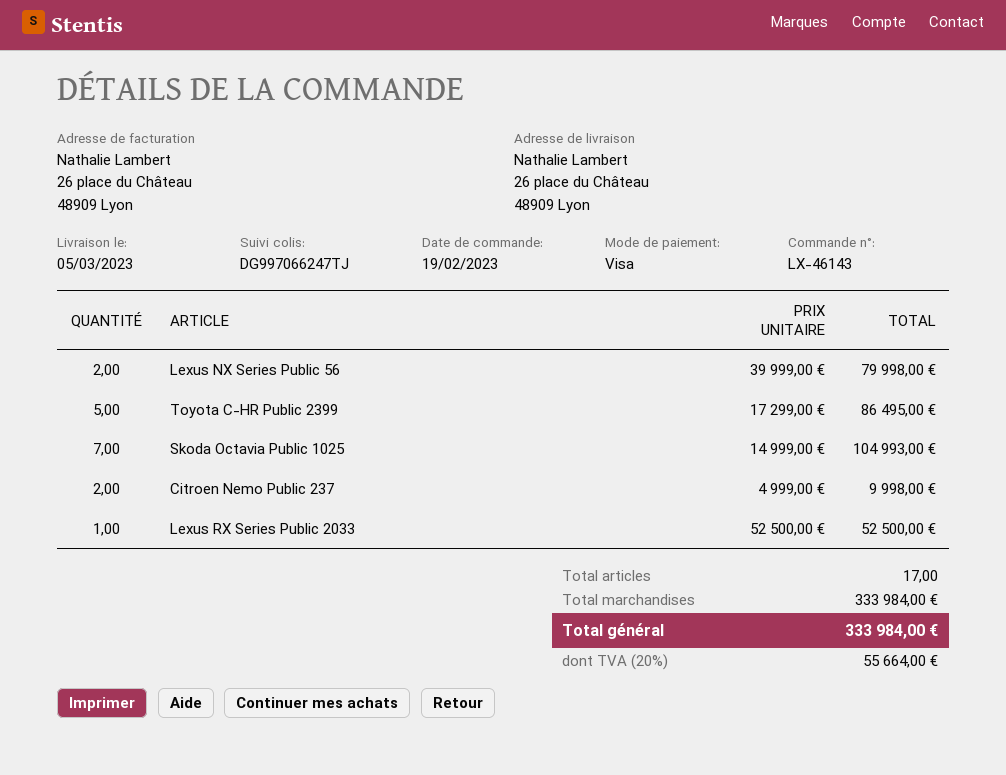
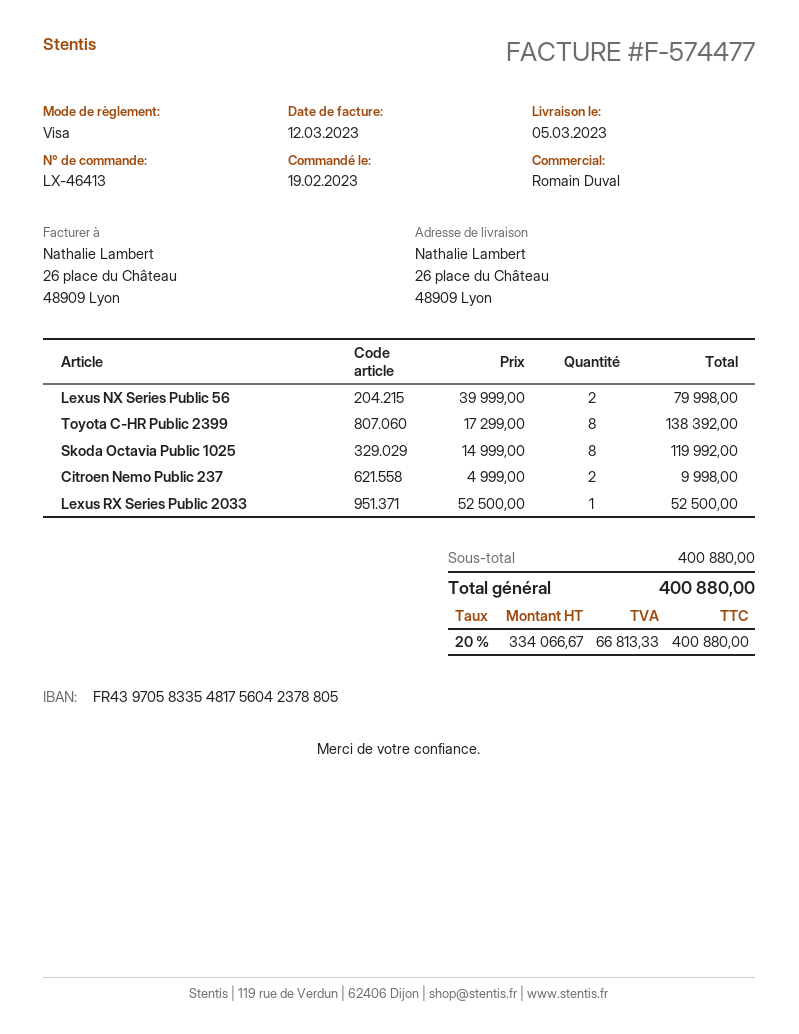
order number: LX-46143 -> LX-46413
Toyota C-HR Public 2399: 5 x 17299.00 = 86495.00 -> 8 x 17299.00 = 138392.00
Skoda Octavia Public 1025: 7 x 14999.00 = 104993.00 -> 8 x 14999.00 = 119992.00
subtotal: 333984.00 -> 400880.00
tax: 20% = 55664.00 -> 20% = 66813.33
total: 333984.00 -> 400880.00

